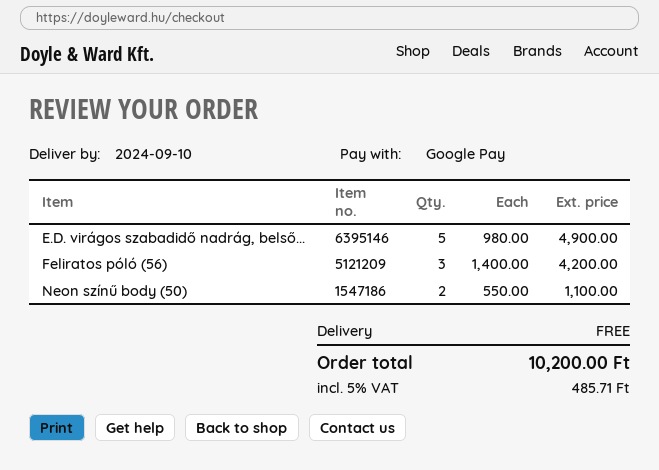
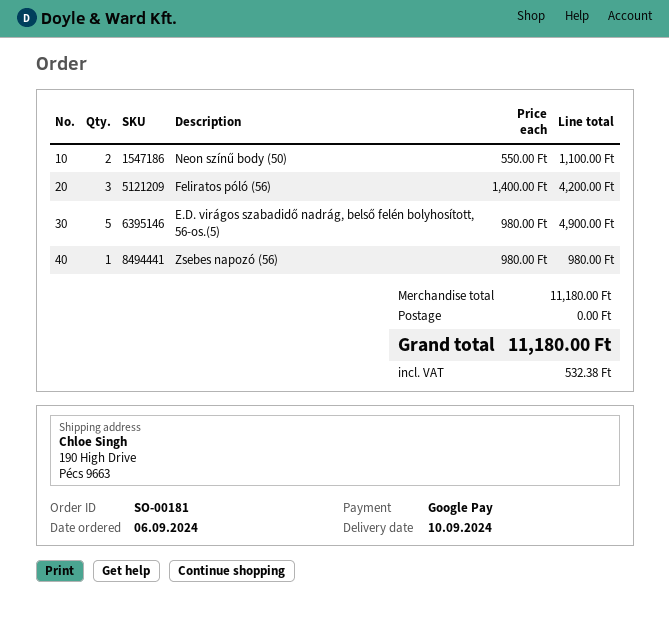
Zsebes napozó (56): none -> 1 x 980.00 = 980.00
tax: 485.71 -> 532.38
total: 10200.00 -> 11180.00

